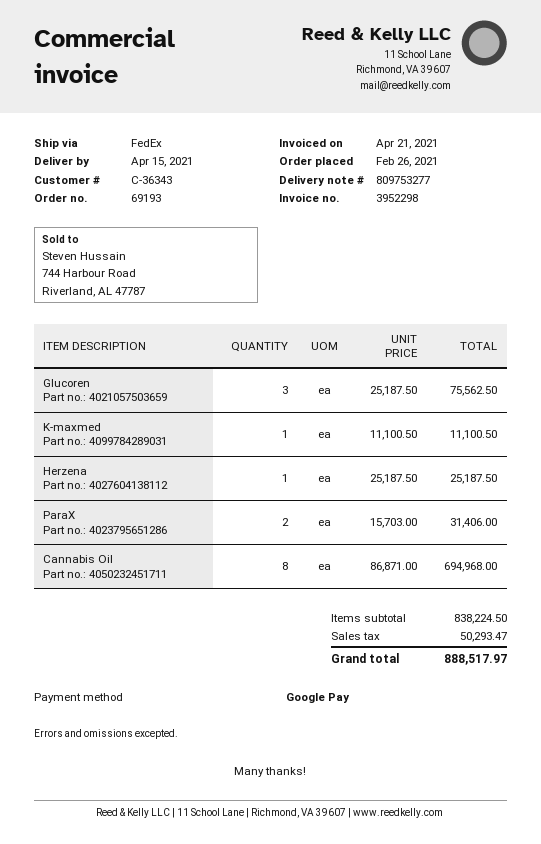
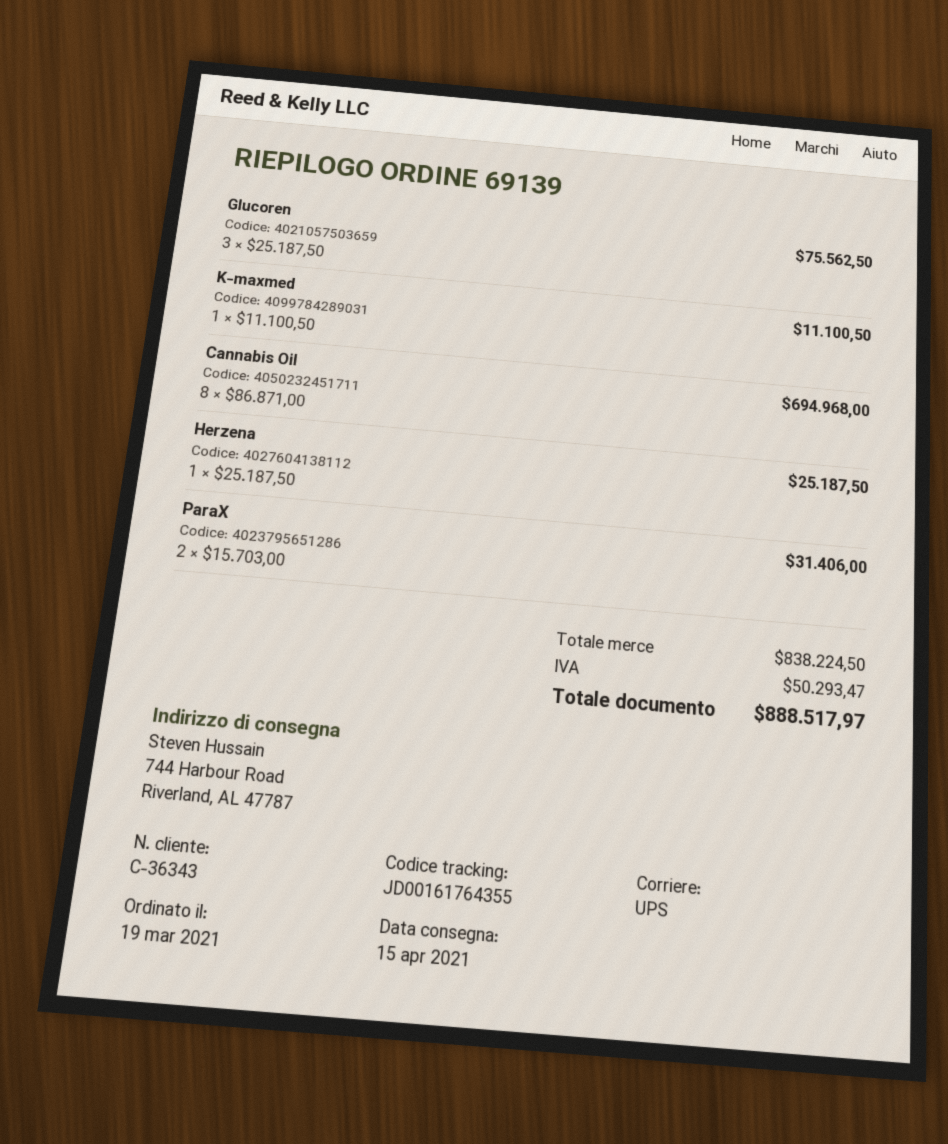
order number: 69193 -> 69139
order date: 2021-02-26 -> 2021-03-19
shipping method: FedEx -> UPS

